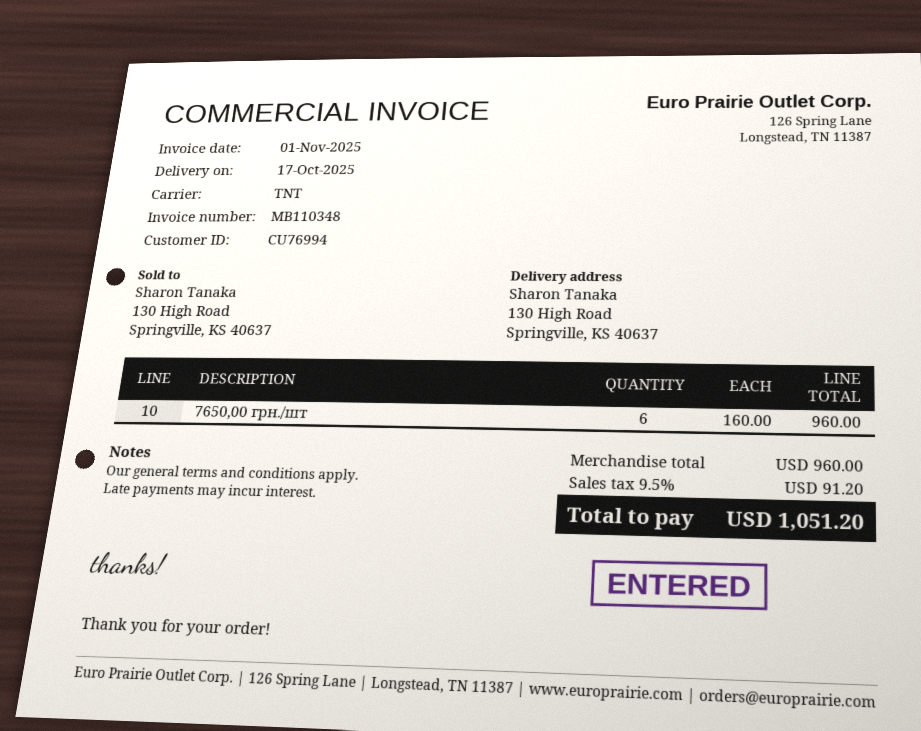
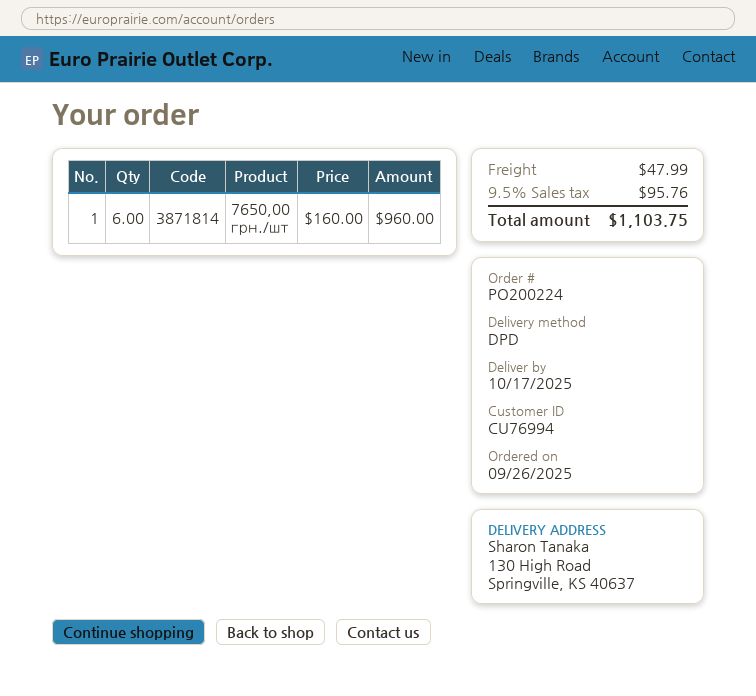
shipping method: TNT -> DPD
shipping: none -> 47.99
tax: 9.5% = 91.20 -> 9.5% = 95.76
total: 1051.20 -> 1103.75

